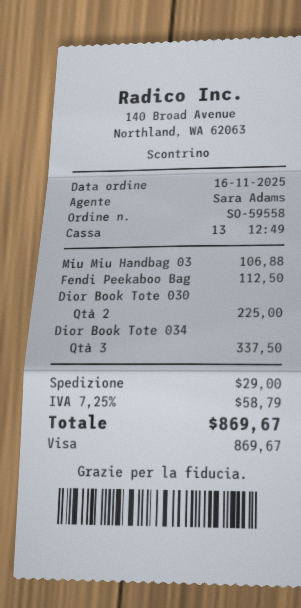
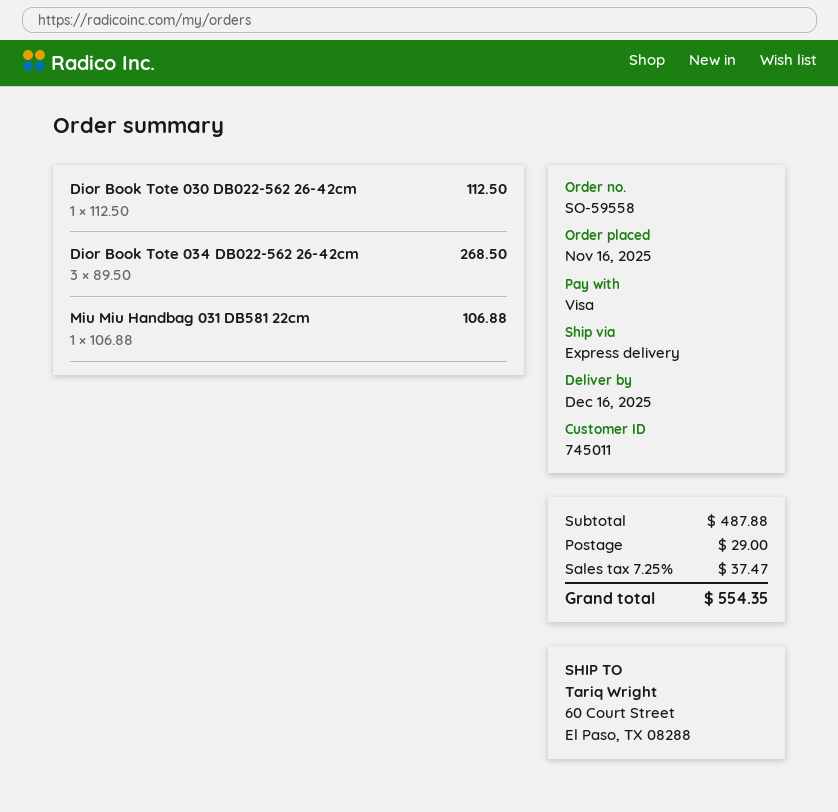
Fendi Peekaboo Bag: 1 for 112.50 -> none
Dior Book Tote 030: 2 for 225.00 -> 1 for 112.50
Dior Book Tote 034: 3 for 337.50 -> 3 for 268.50
tax: 7.25% = 58.79 -> 7.25% = 37.47
total: 869.67 -> 554.35

